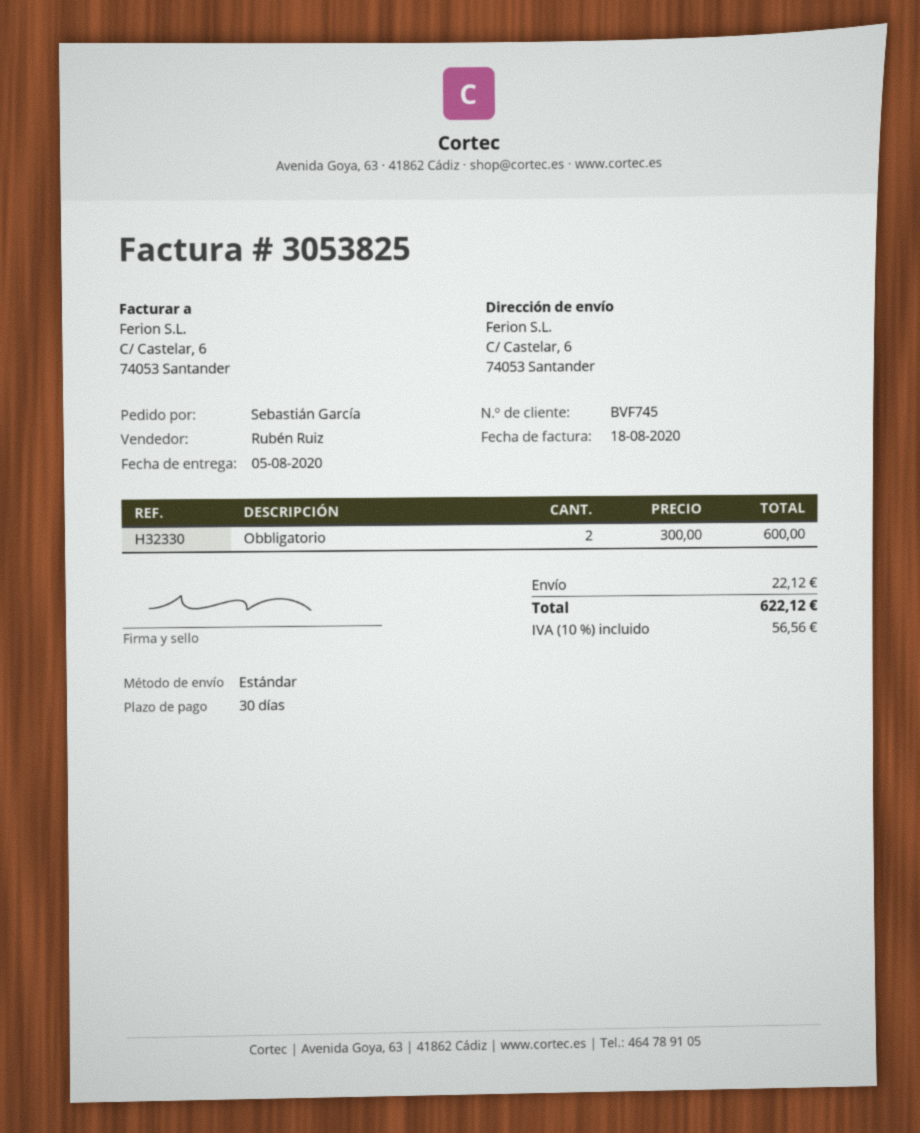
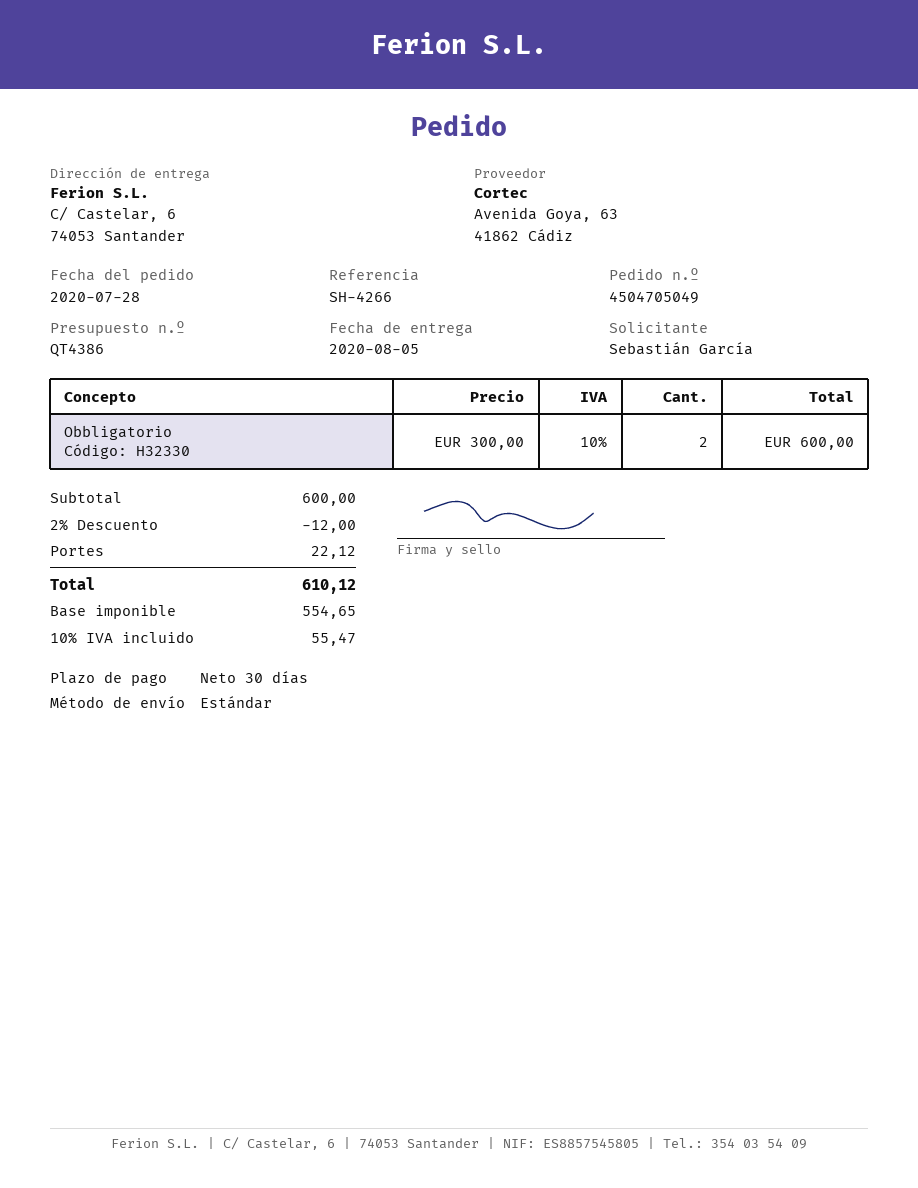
discount: none -> 2% = 12.00
tax: 10% = 56.56 -> 10% = 55.47
total: 622.12 -> 610.12

